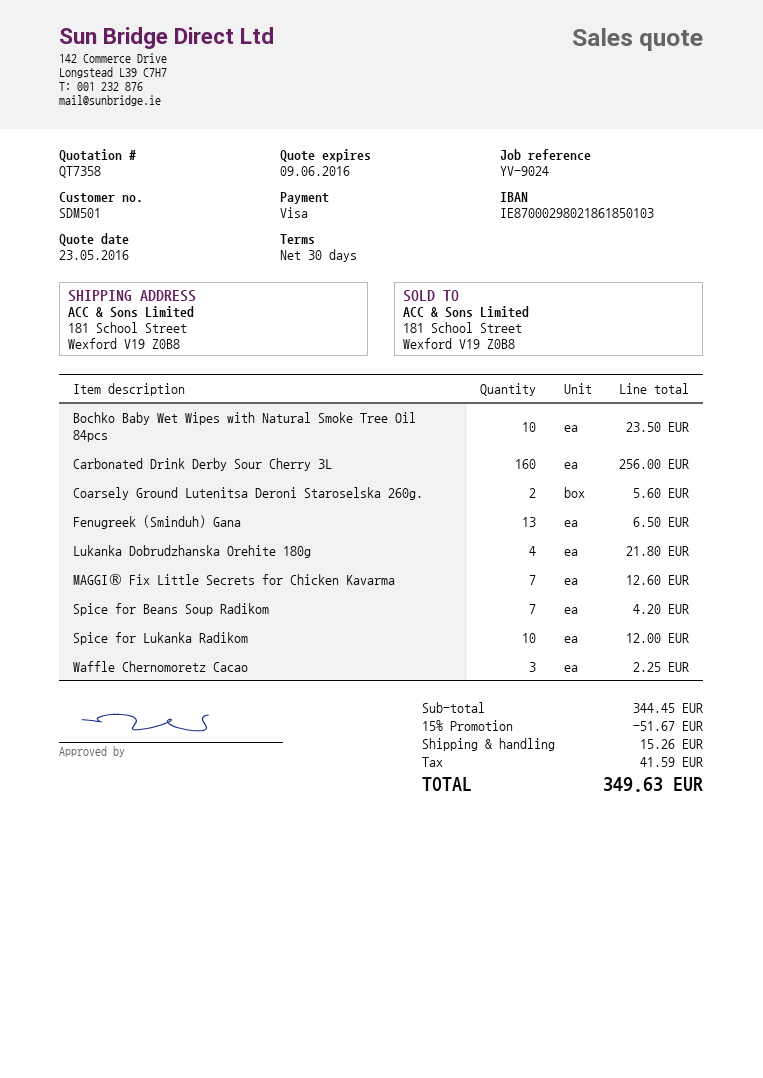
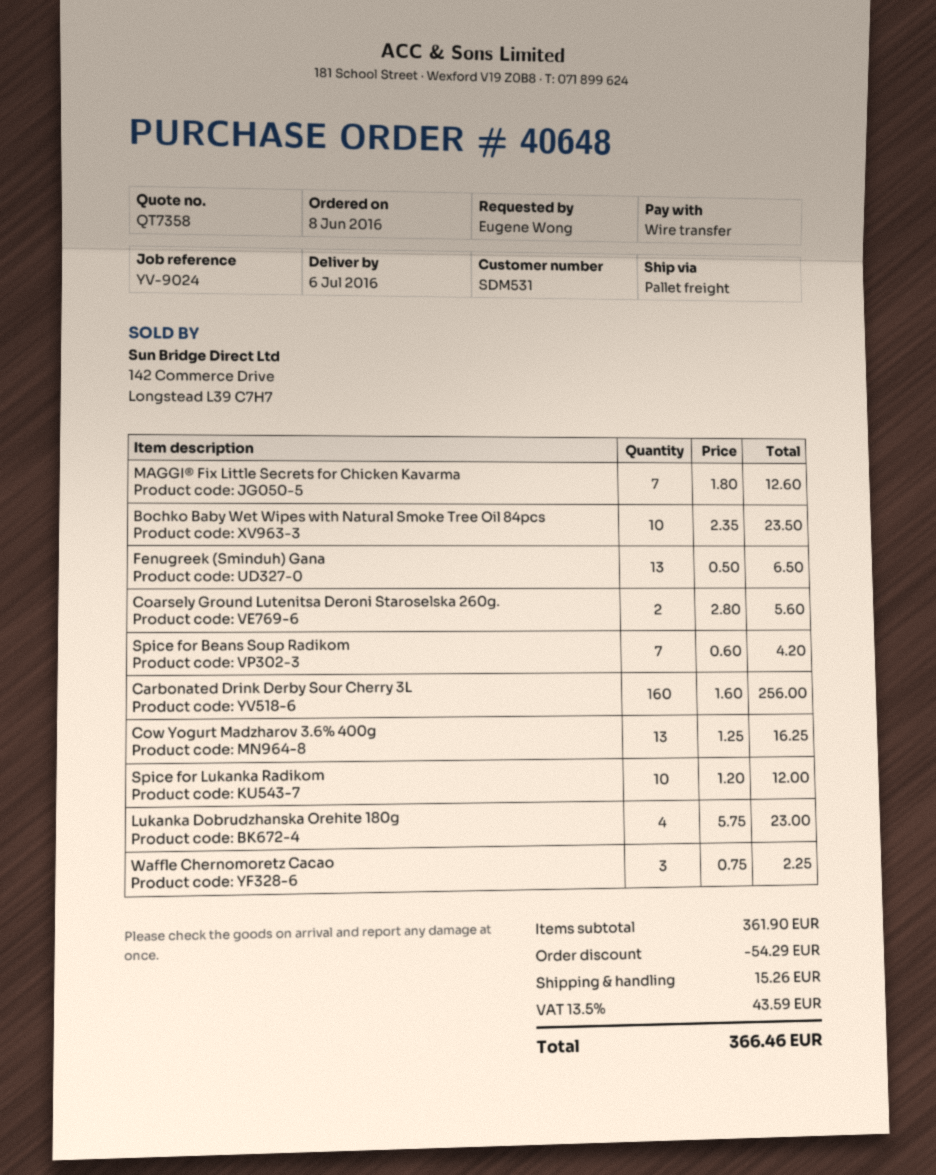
customer number: SDM501 -> SDM531
payment method: Visa -> bank transfer
Lukanka Dobrudzhanska Orehite 180g: 4 for 21.80 -> 4 for 23.00
Cow Yogurt Madzharov 3.6% 400g: none -> 13 for 16.25
subtotal: 344.45 -> 361.90
discount: 51.67 -> 54.29
tax: 41.59 -> 43.59
total: 349.63 -> 366.46

